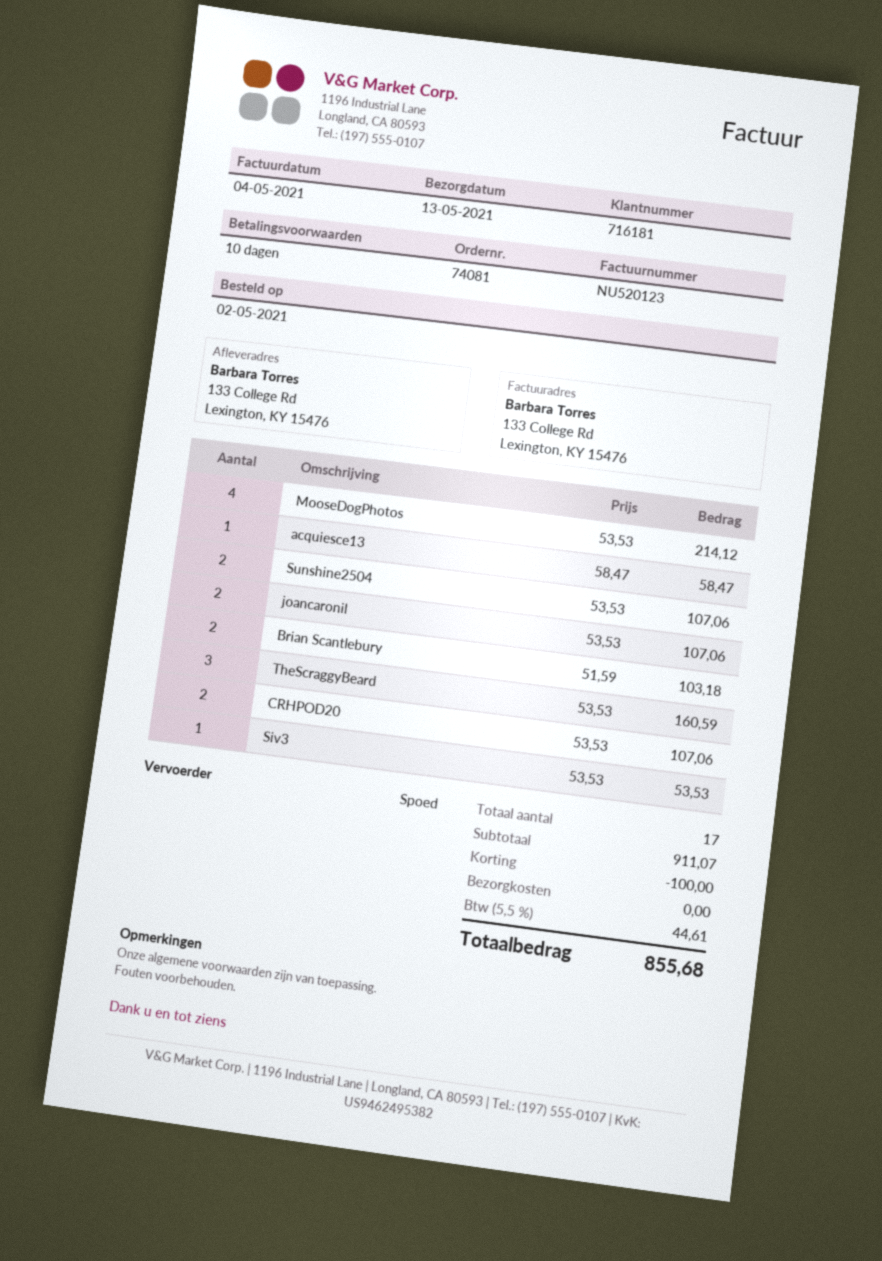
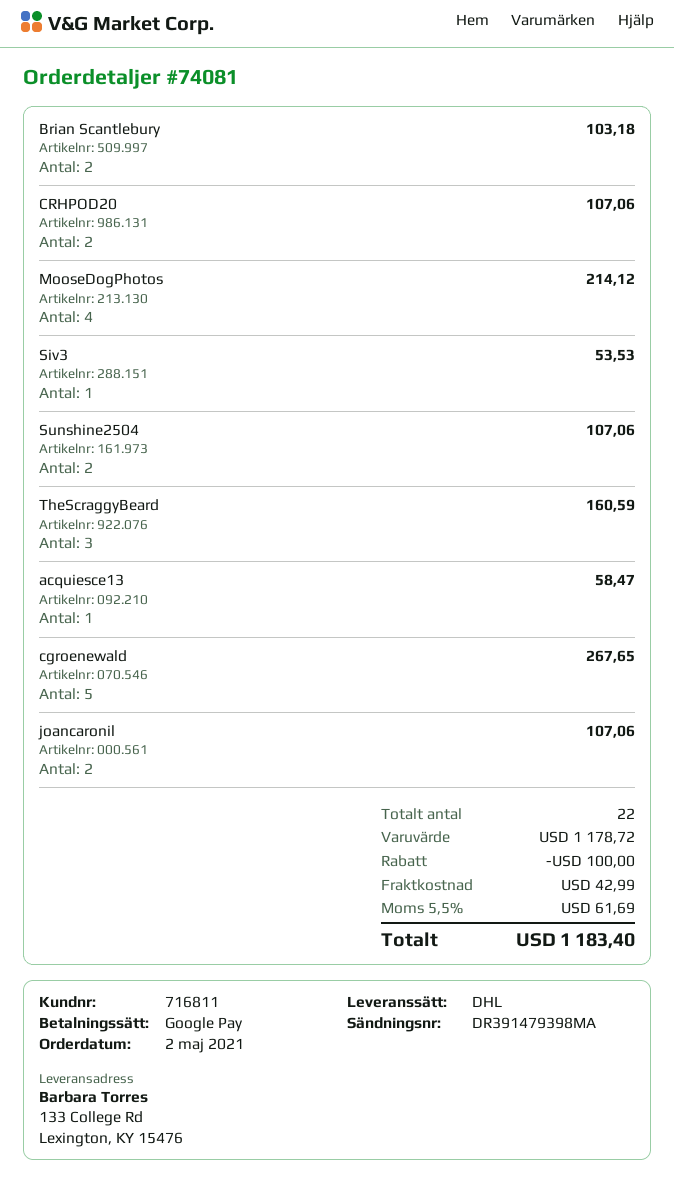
customer number: 716181 -> 716811
shipping method: express -> DHL
cgroenewald: none -> 5 for 267.65
total quantity: 17 -> 22
subtotal: 911.07 -> 1178.72
shipping: 0.00 -> 42.99
tax: 5.5% = 44.61 -> 5.5% = 61.69
total: 855.68 -> 1183.40

